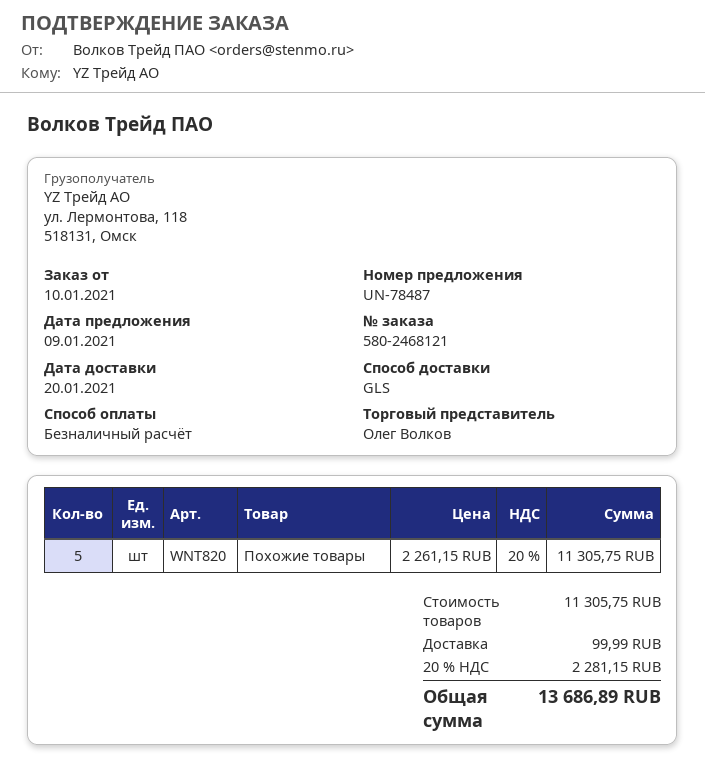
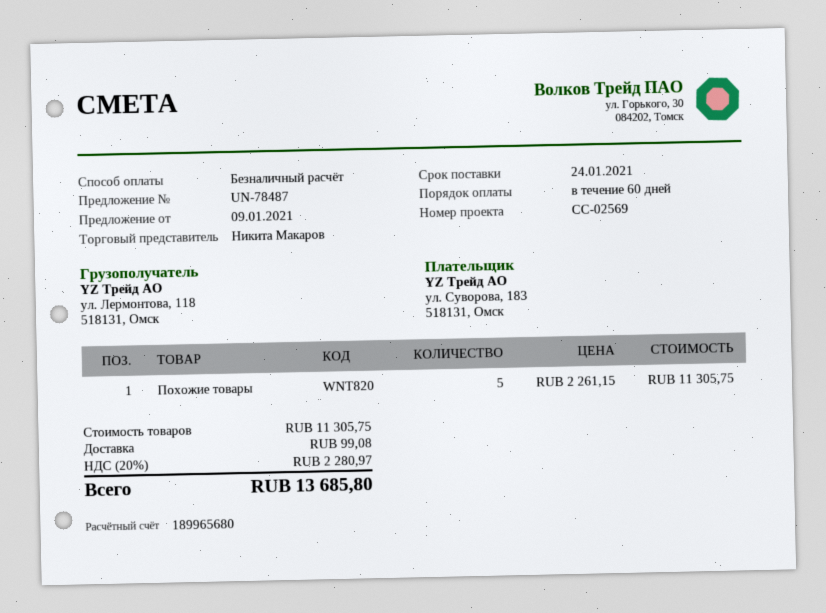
delivery date: 2021-01-20 -> 2021-01-24
sales rep: Олег Волков -> Никита Макаров
shipping: 99.99 -> 99.08
tax: 20% = 2281.15 -> 20% = 2280.97
total: 13686.89 -> 13685.80

